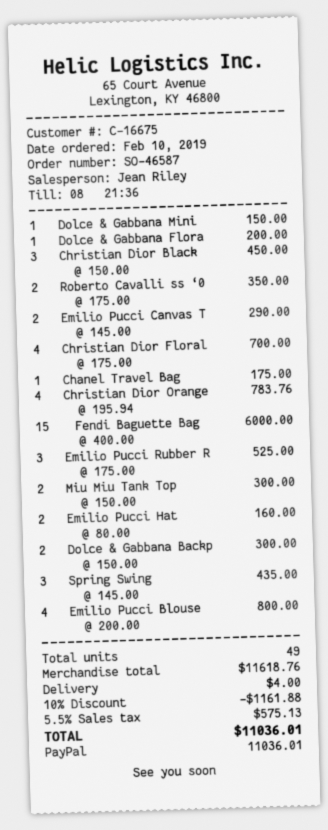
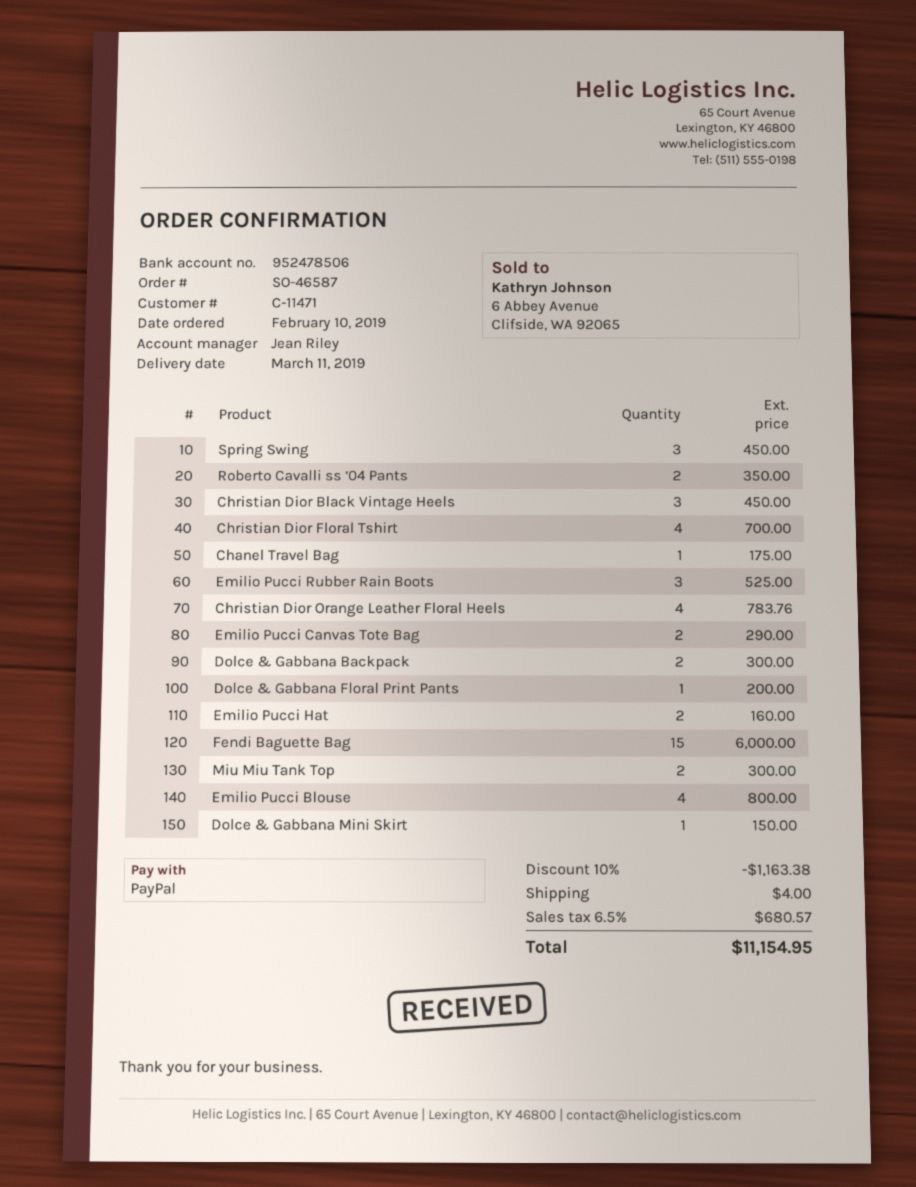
customer number: C-16675 -> C-11471
Spring Swing: 3 for 435.00 -> 3 for 450.00
discount: 10% = 1161.88 -> 10% = 1163.38
tax: 5.5% = 575.13 -> 6.5% = 680.57
total: 11036.01 -> 11154.95

